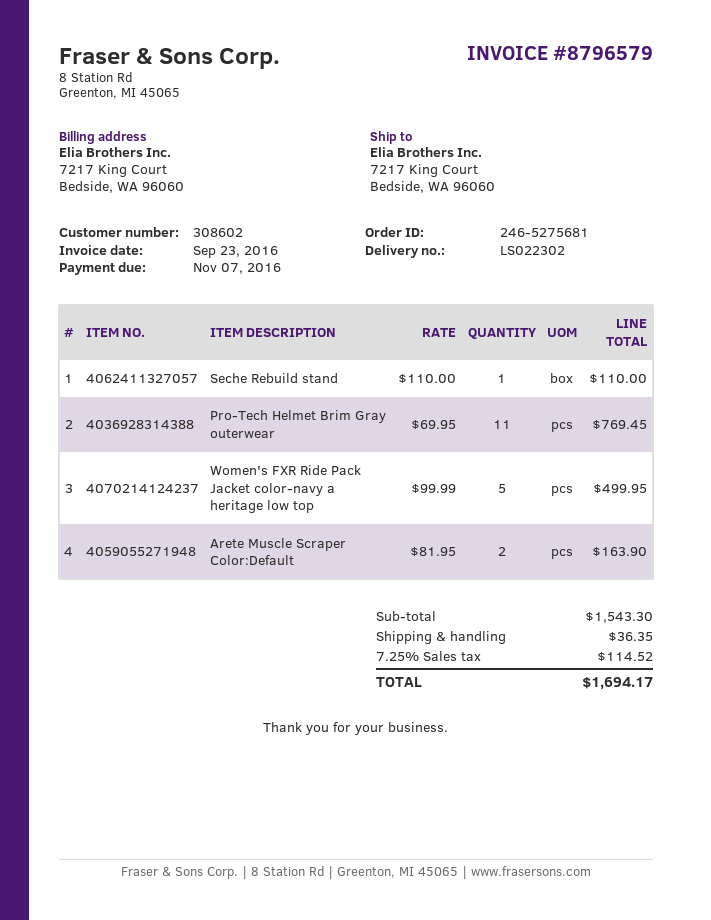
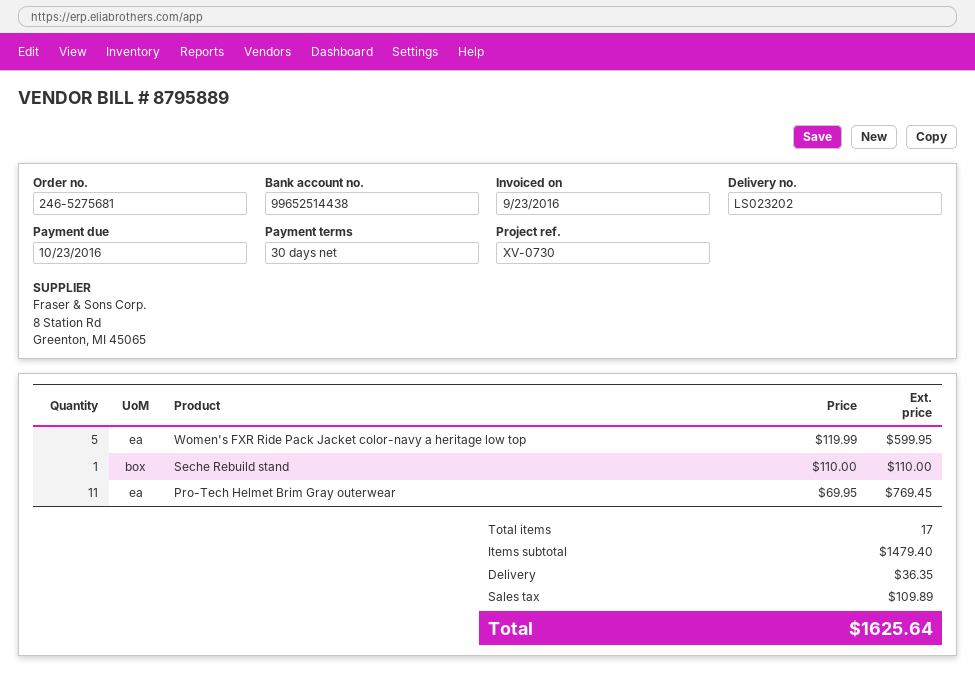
delivery note number: LS022302 -> LS023202
invoice number: 8796579 -> 8795889
due date: 2016-11-07 -> 2016-10-23
Women's FXR Ride Pack Jacket color-navy a heritage low top: 5 x 99.99 = 499.95 -> 5 x 119.99 = 599.95
Arete Muscle Scraper Color:Default: 2 x 81.95 = 163.90 -> none
subtotal: 1543.30 -> 1479.40
tax: 114.52 -> 109.89
total: 1694.17 -> 1625.64

